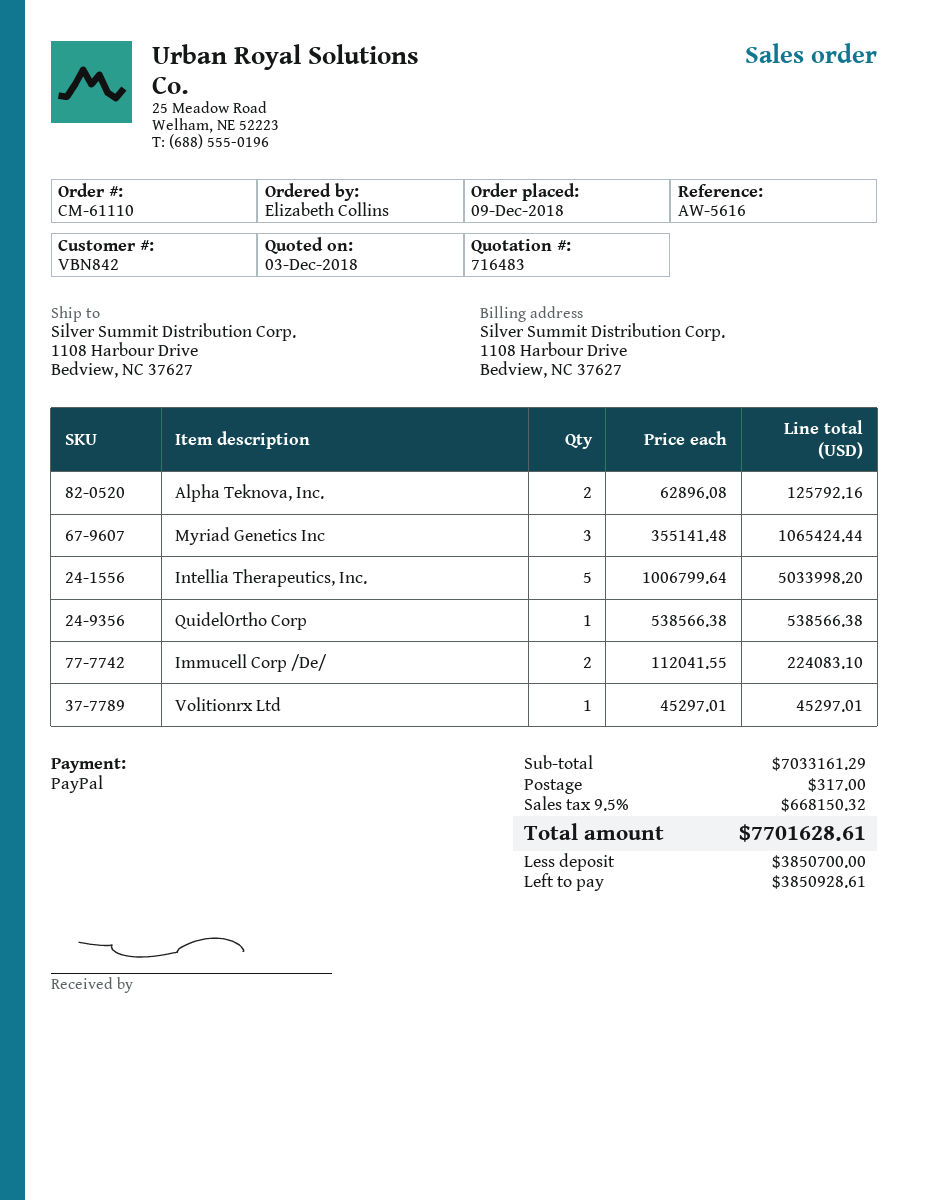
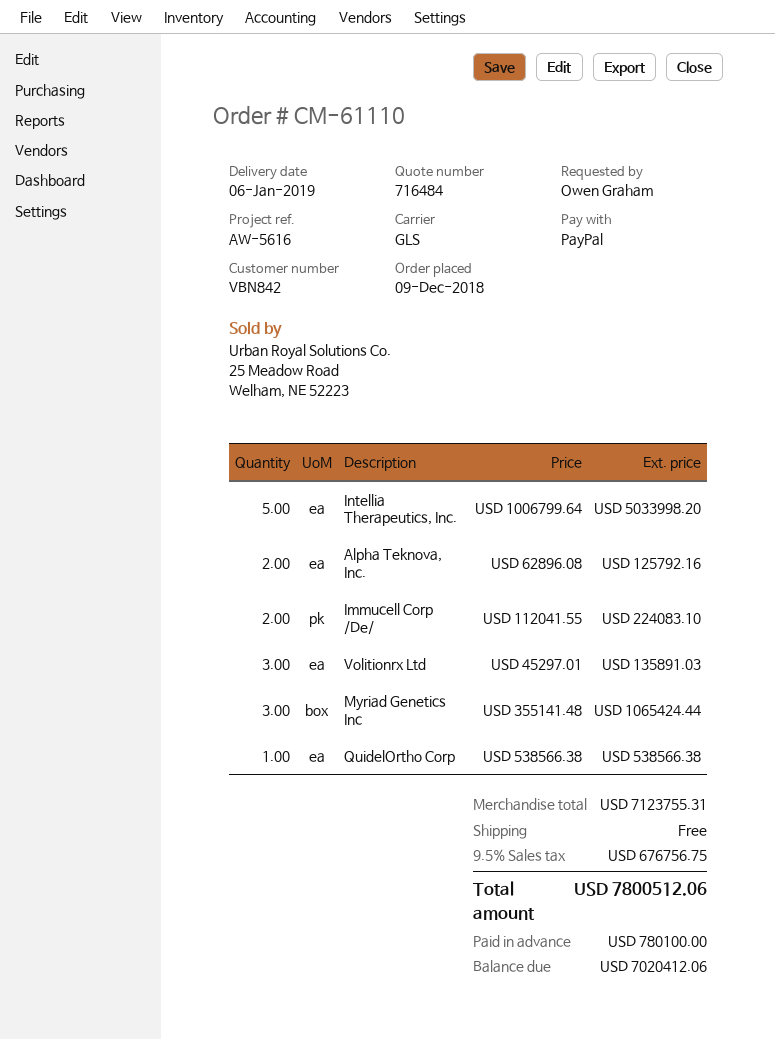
quote number: 716483 -> 716484
ordered by: Elizabeth Collins -> Owen Graham
Volitionrx Ltd: 1 x 45297.01 = 45297.01 -> 3 x 45297.01 = 135891.03
subtotal: 7033161.29 -> 7123755.31
shipping: 317.00 -> 0.00
tax: 9.5% = 668150.32 -> 9.5% = 676756.75
total: 7701628.61 -> 7800512.06
deposit: 3850700.00 -> 780100.00
balance: 3850928.61 -> 7020412.06

